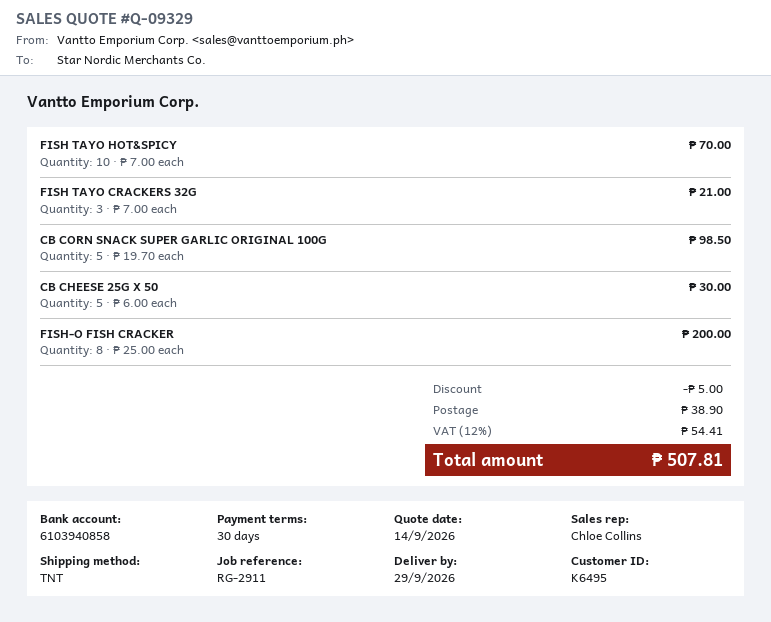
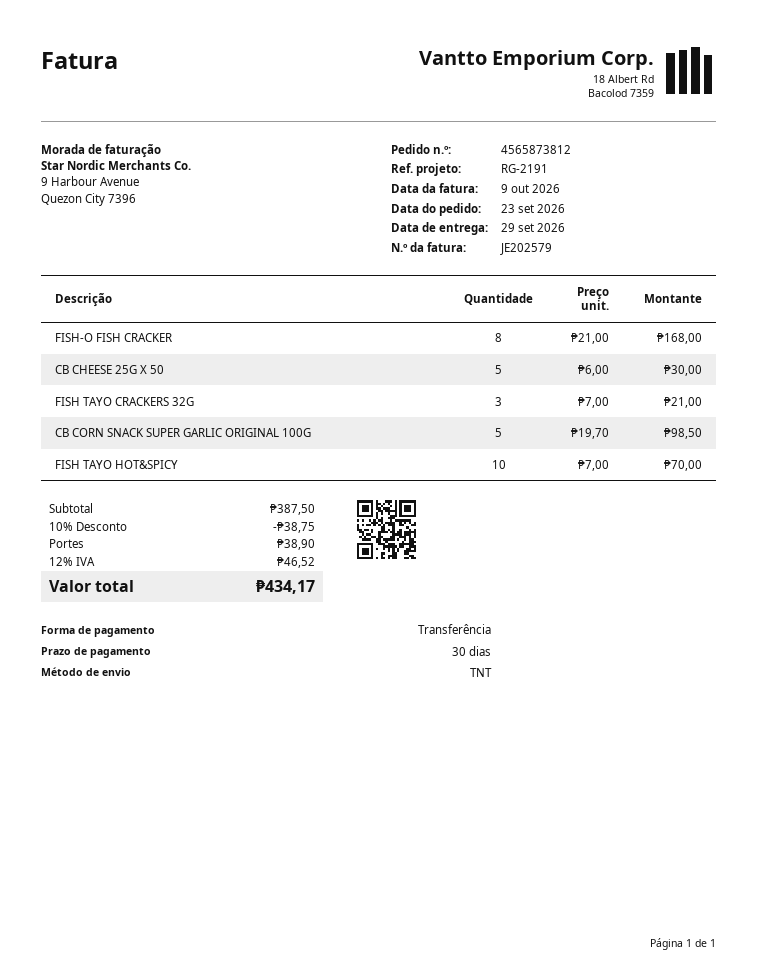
reference: RG-2911 -> RG-2191
FISH-O FISH CRACKER: 8 x 25.00 = 200.00 -> 8 x 21.00 = 168.00
discount: 5.00 -> 38.75
tax: 12% = 54.41 -> 12% = 46.52
total: 507.81 -> 434.17

